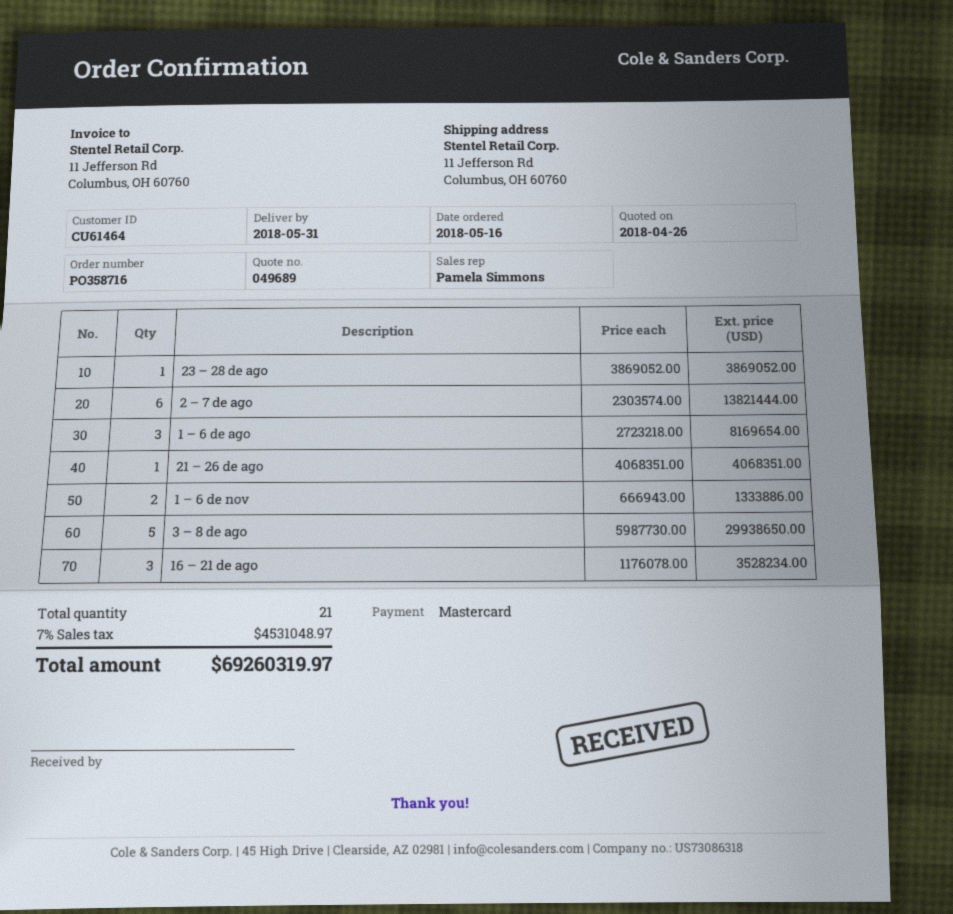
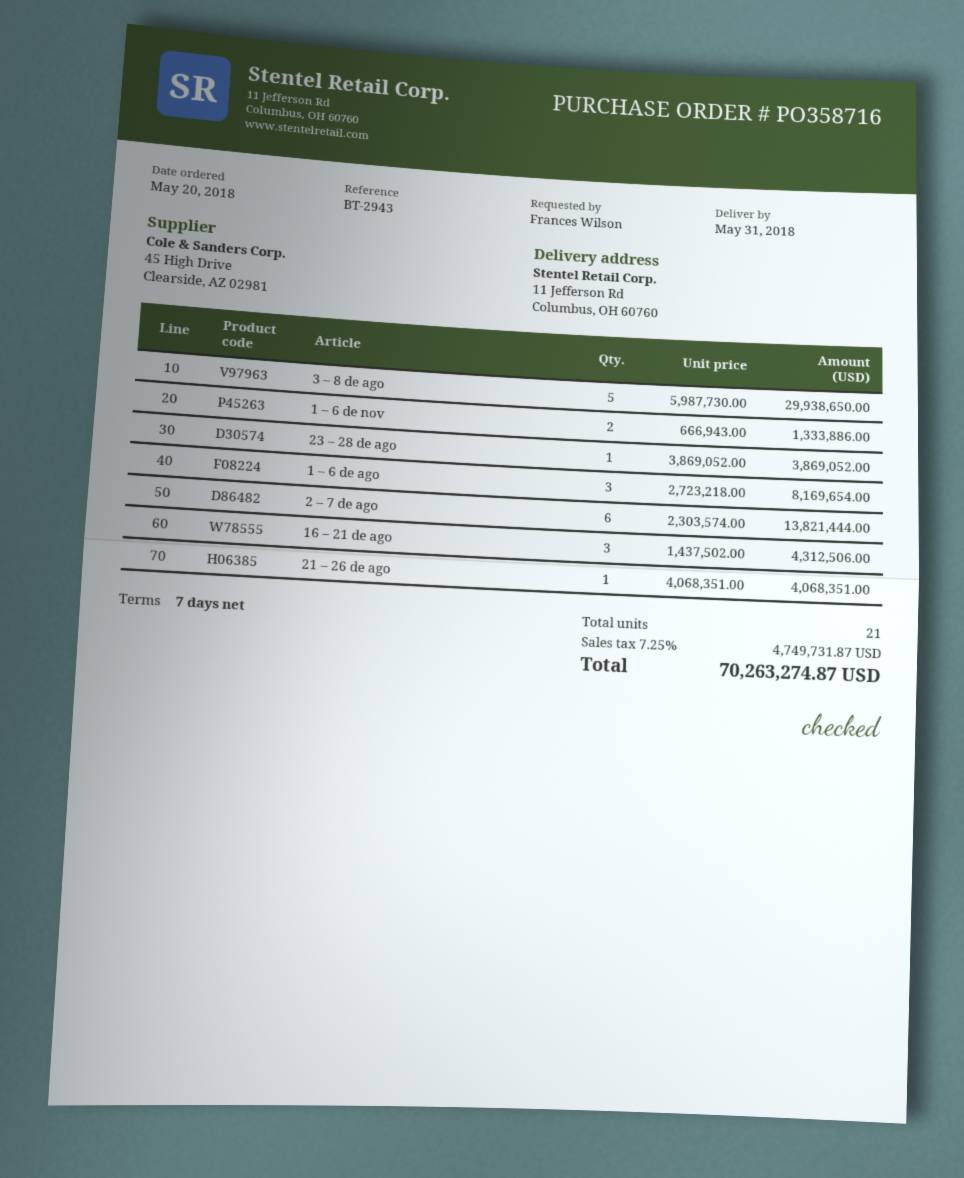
order date: 2018-05-16 -> 2018-05-20
16 – 21 de ago: 3 x 1176078.00 = 3528234.00 -> 3 x 1437502.00 = 4312506.00
tax: 7% = 4531048.97 -> 7.25% = 4749731.87
total: 69260319.97 -> 70263274.87

